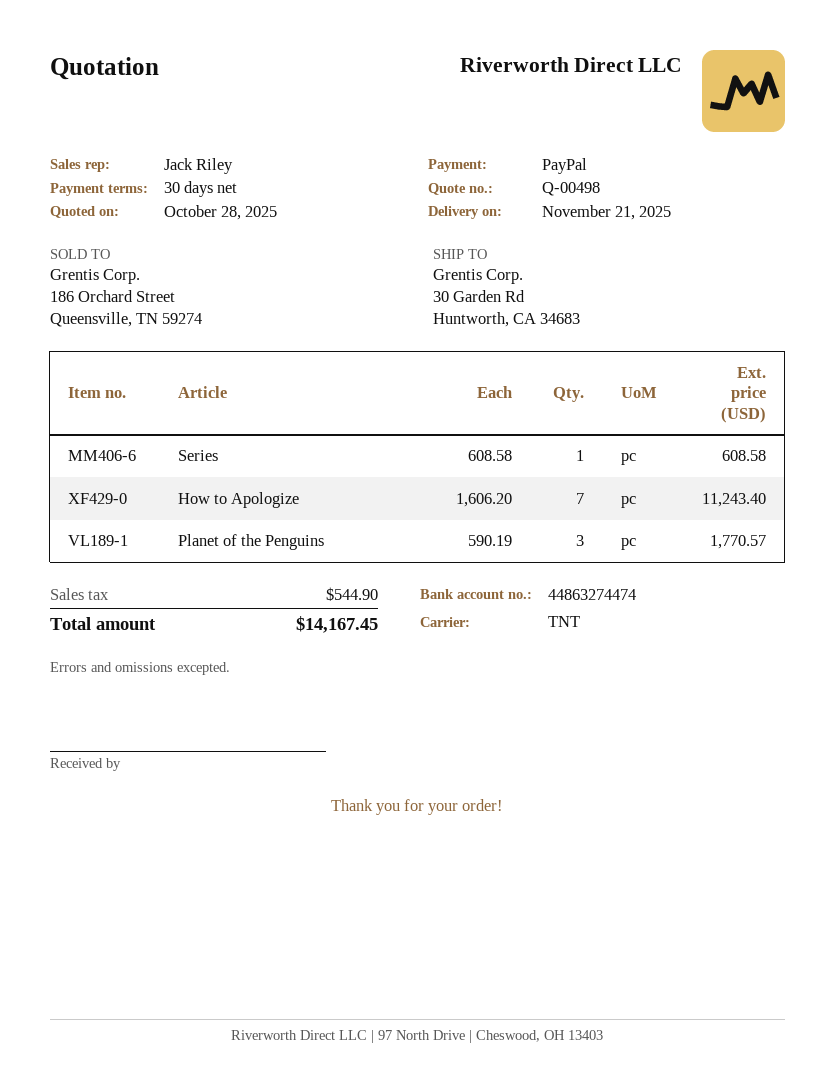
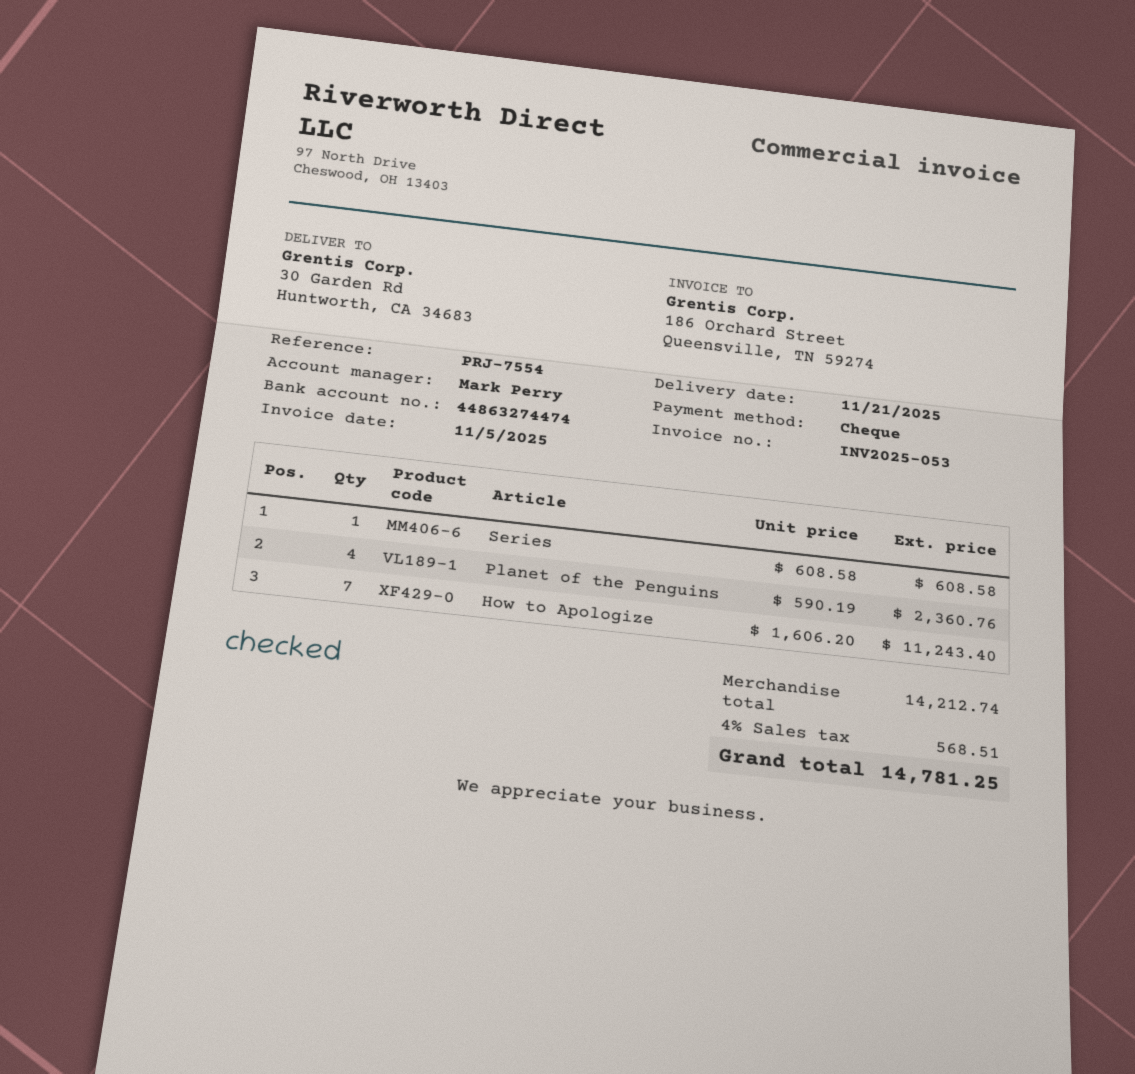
sales rep: Jack Riley -> Mark Perry
payment method: PayPal -> cheque
Planet of the Penguins: 3 x 590.19 = 1770.57 -> 4 x 590.19 = 2360.76
tax: 544.90 -> 568.51
total: 14167.45 -> 14781.25

